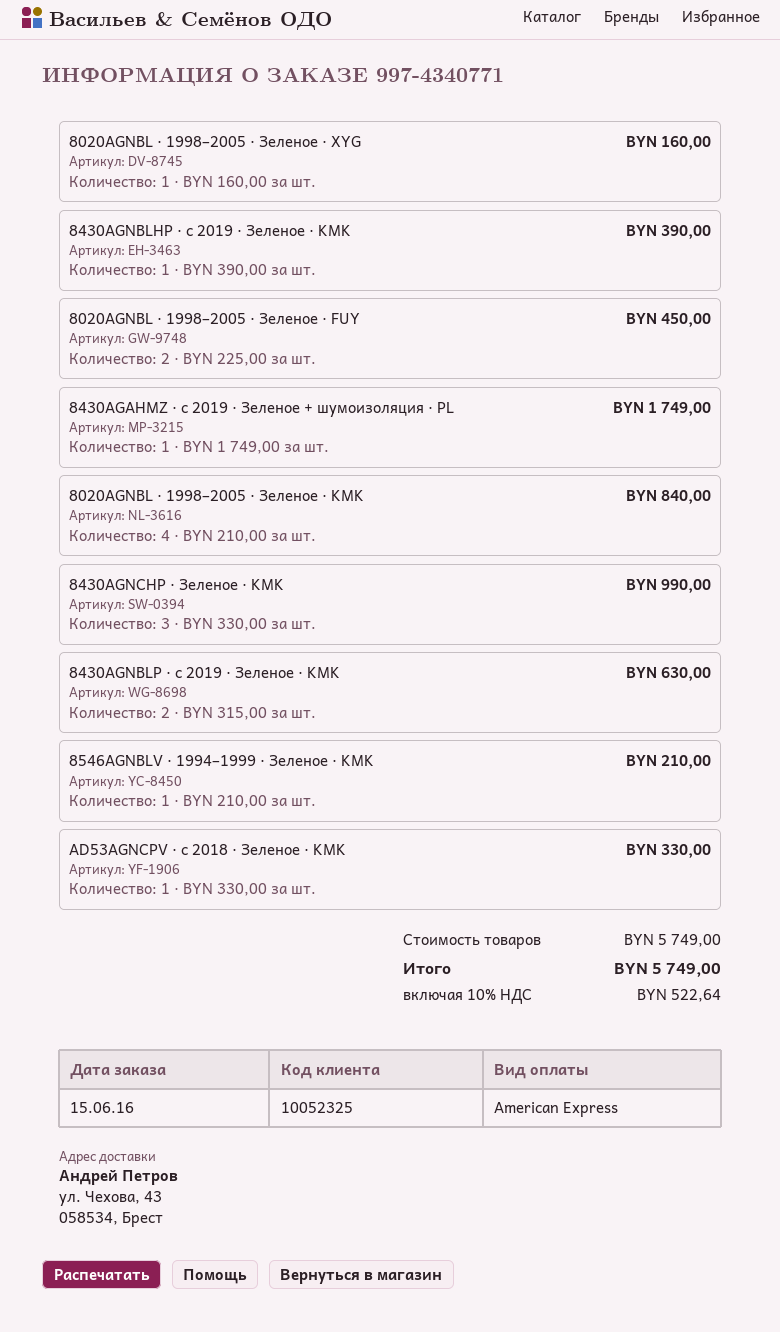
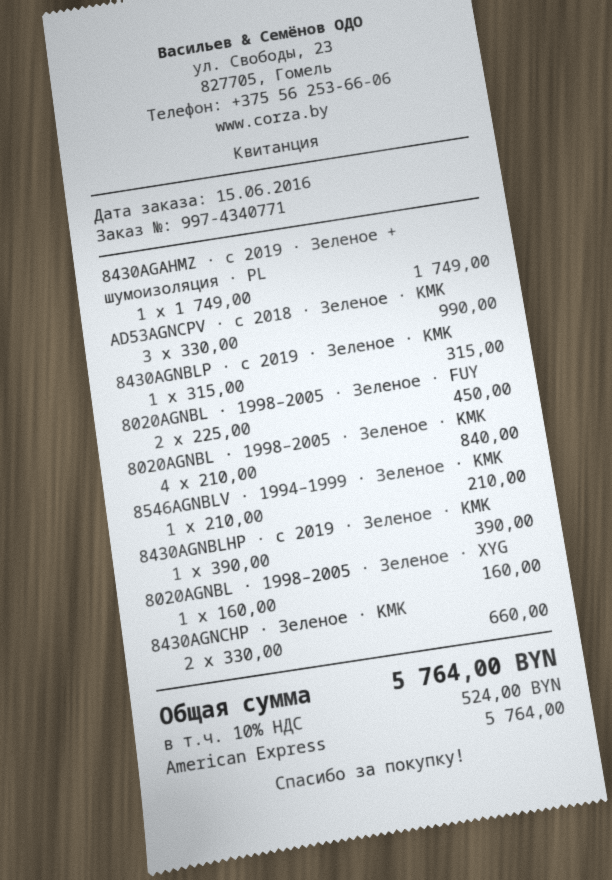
8430AGNCHP · Зеленое · KMK: 3 x 330.00 = 990.00 -> 2 x 330.00 = 660.00
8430AGNBLP · с 2019 · Зеленое · KMK: 2 x 315.00 = 630.00 -> 1 x 315.00 = 315.00
AD53AGNCPV · с 2018 · Зеленое · KMK: 1 x 330.00 = 330.00 -> 3 x 330.00 = 990.00
tax: 10% = 522.64 -> 10% = 524.00
total: 5749.00 -> 5764.00

